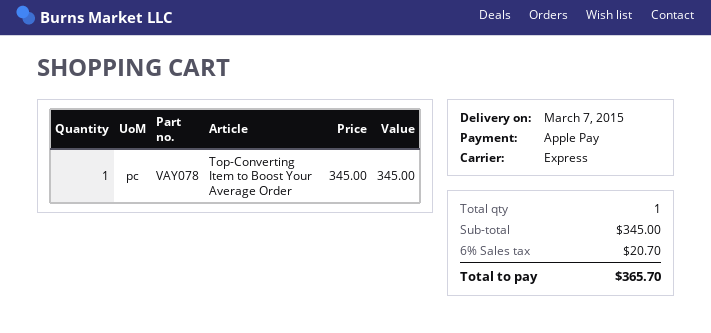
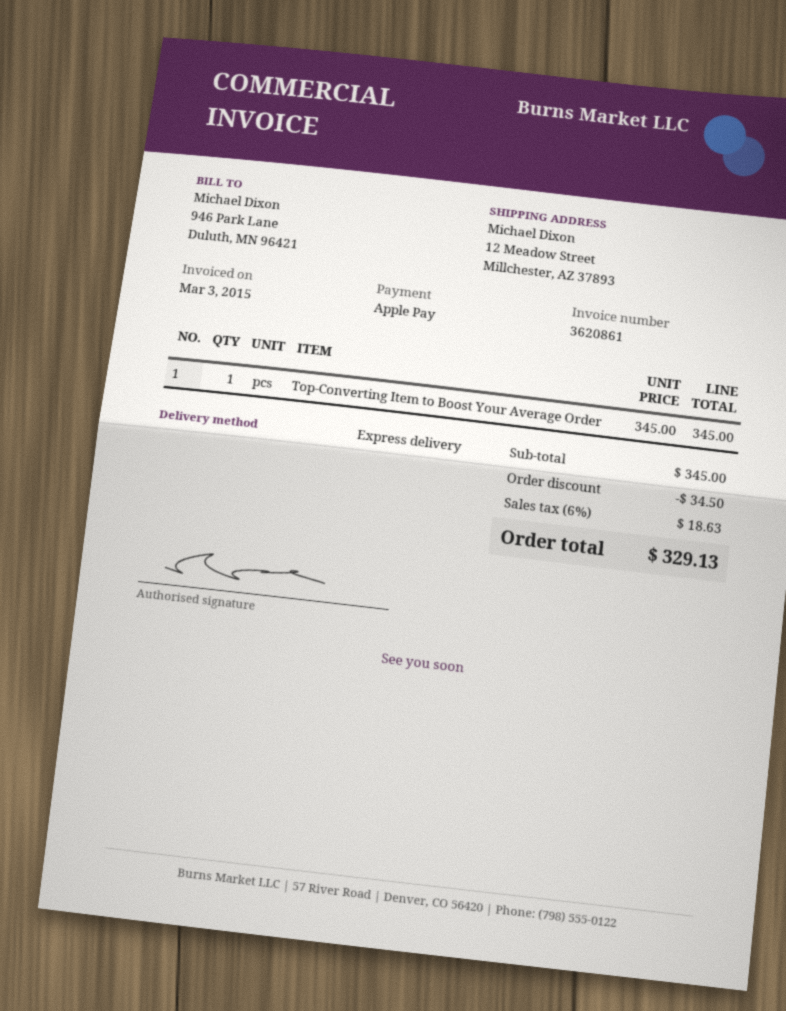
discount: none -> 34.50
tax: 6% = 20.70 -> 6% = 18.63
total: 365.70 -> 329.13

